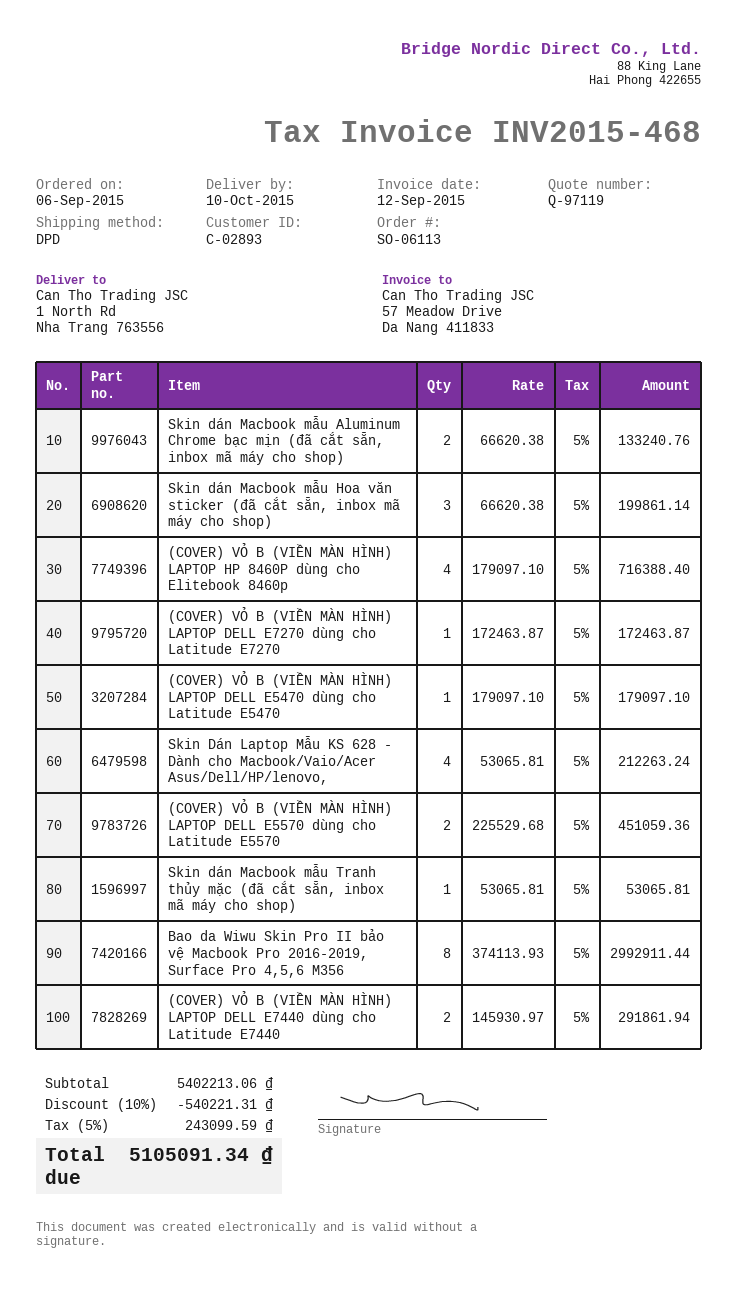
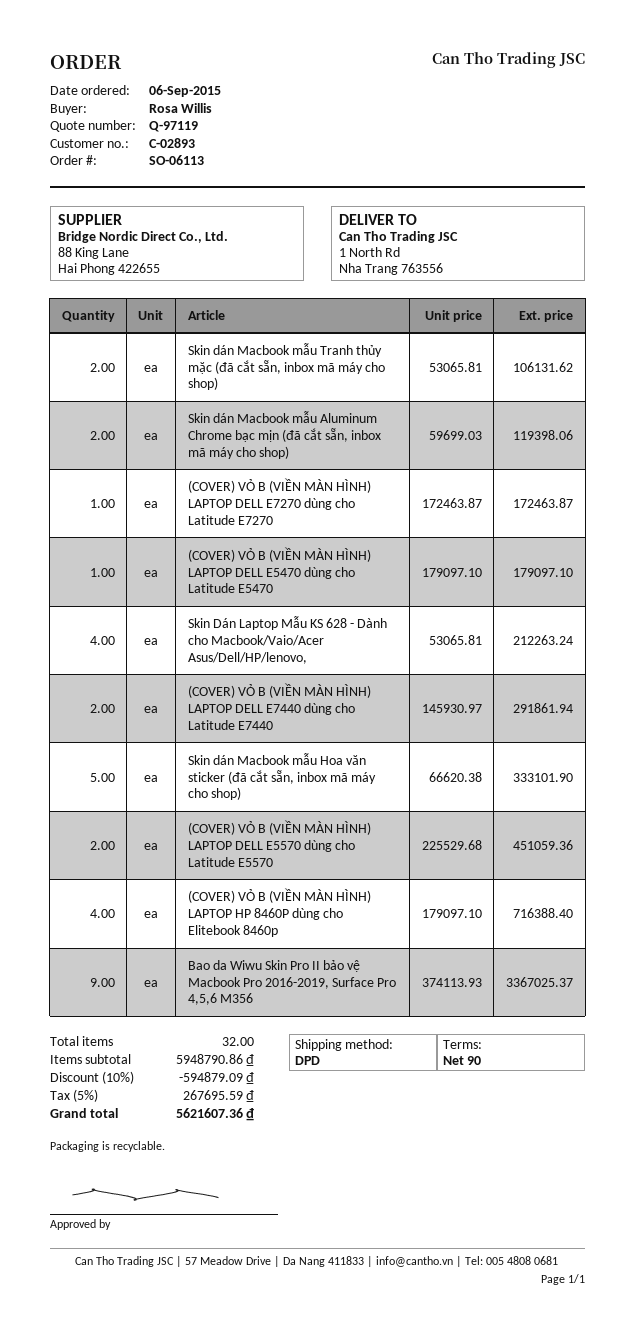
Skin dán Macbook mẫu Aluminum Chrome bạc mịn (đã cắt sẵn, inbox mã máy cho shop): 2 x 66620.38 = 133240.76 -> 2 x 59699.03 = 119398.06
Skin dán Macbook mẫu Hoa văn sticker (đã cắt sẵn, inbox mã máy cho shop): 3 x 66620.38 = 199861.14 -> 5 x 66620.38 = 333101.90
Skin dán Macbook mẫu Tranh thủy mặc (đã cắt sẵn, inbox mã máy cho shop): 1 x 53065.81 = 53065.81 -> 2 x 53065.81 = 106131.62
Bao da Wiwu Skin Pro II bảo vệ Macbook Pro 2016-2019, Surface Pro 4,5,6 M356: 8 x 374113.93 = 2992911.44 -> 9 x 374113.93 = 3367025.37
subtotal: 5402213.06 -> 5948790.86
discount: 10% = 540221.31 -> 10% = 594879.09
tax: 5% = 243099.59 -> 5% = 267695.59
total: 5105091.34 -> 5621607.36

